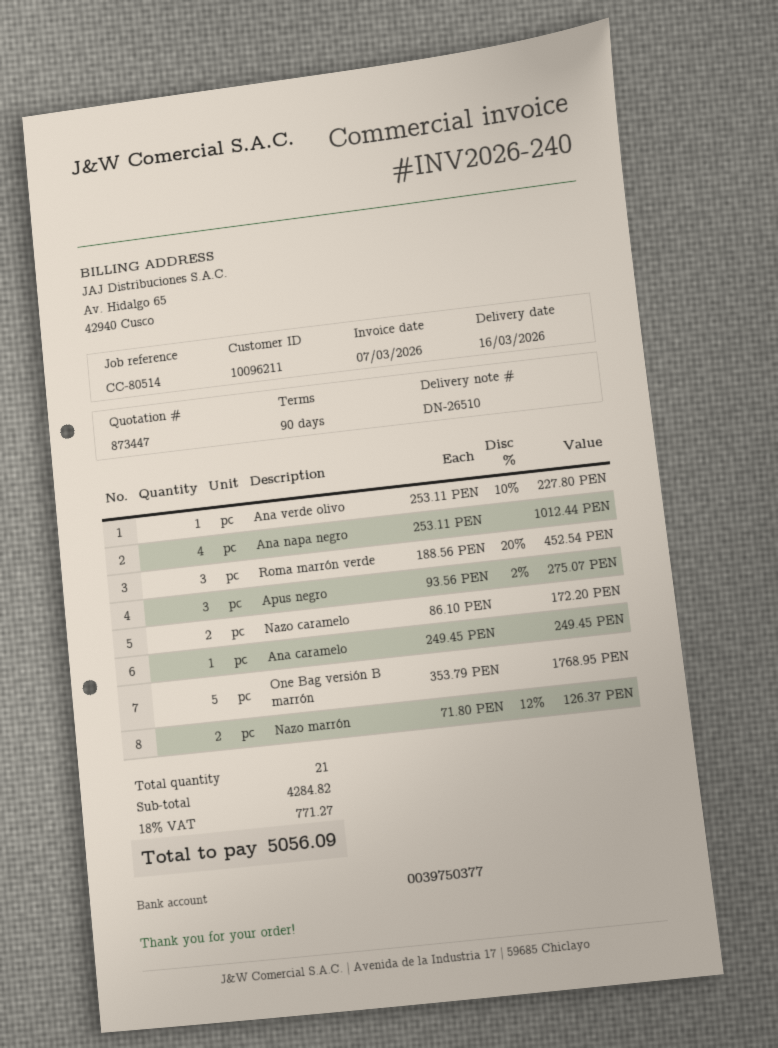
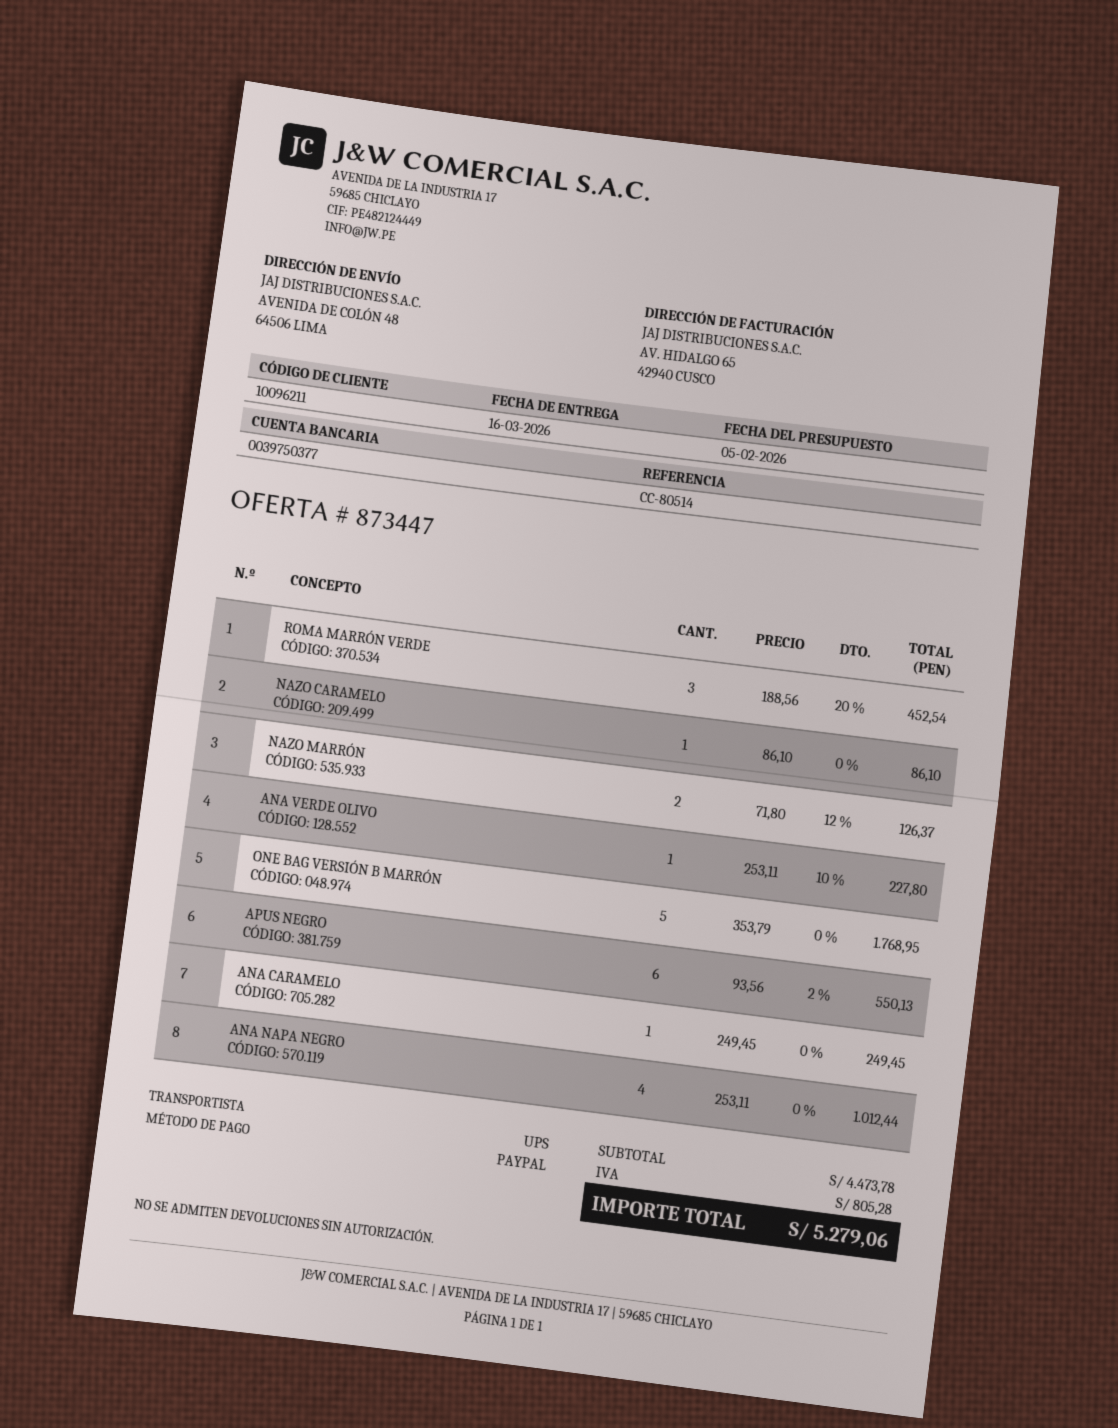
Apus negro: 3 x 93.56 - 2% = 275.07 -> 6 x 93.56 - 2% = 550.13
Nazo caramelo: 2 x 86.10 = 172.20 -> 1 x 86.10 = 86.10
subtotal: 4284.82 -> 4473.78
tax: 771.27 -> 805.28
total: 5056.09 -> 5279.06

